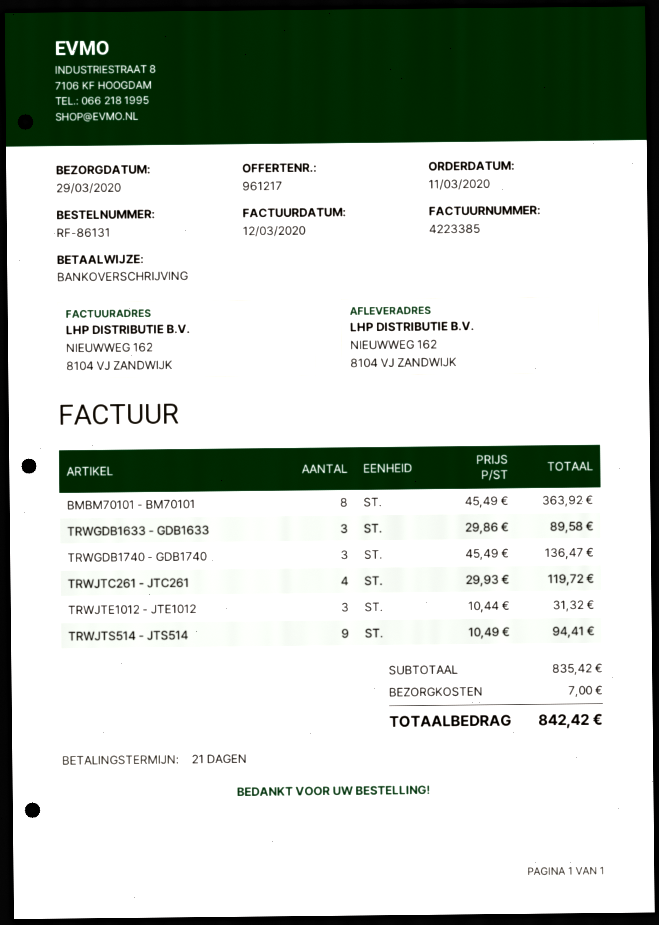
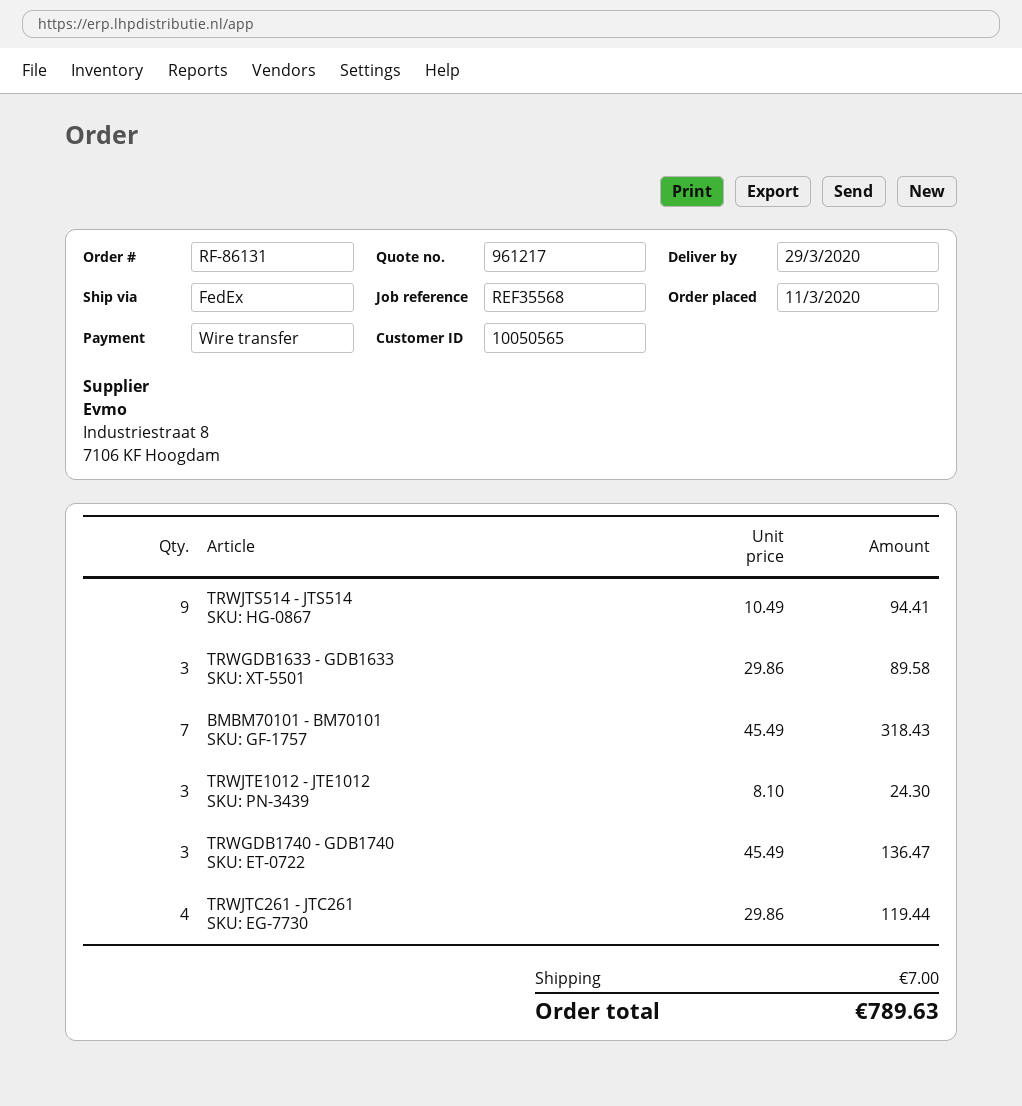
BMBM70101 - BM70101: 8 x 45.49 = 363.92 -> 7 x 45.49 = 318.43
TRWJTC261 - JTC261: 4 x 29.93 = 119.72 -> 4 x 29.86 = 119.44
TRWJTE1012 - JTE1012: 3 x 10.44 = 31.32 -> 3 x 8.10 = 24.30
total: 842.42 -> 789.63

